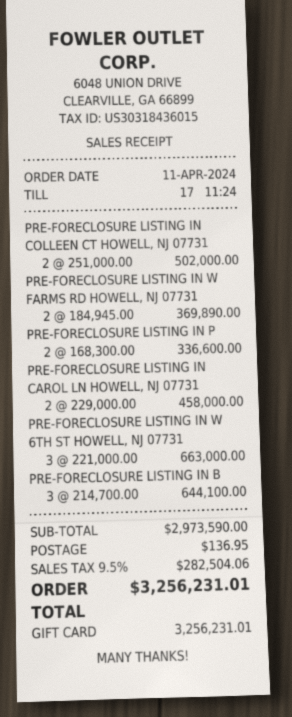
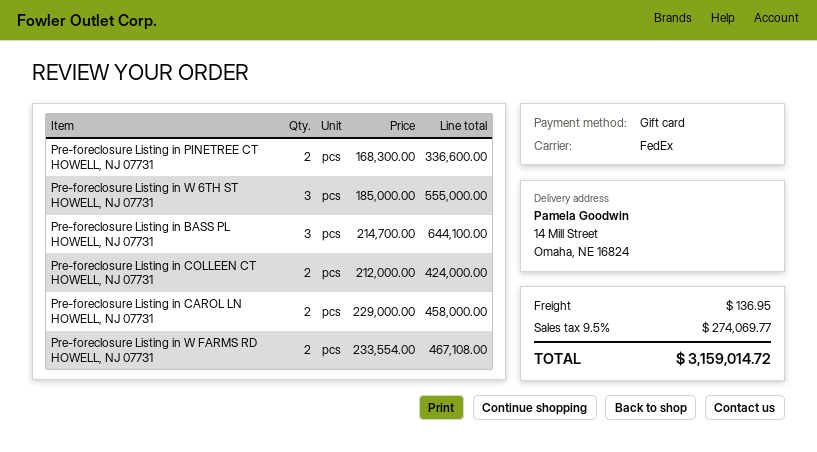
PRE-FORECLOSURE LISTING IN COLLEEN CT HOWELL, NJ 07731: 2 x 251000.00 = 502000.00 -> 2 x 212000.00 = 424000.00
PRE-FORECLOSURE LISTING IN W FARMS RD HOWELL, NJ 07731: 2 x 184945.00 = 369890.00 -> 2 x 233554.00 = 467108.00
PRE-FORECLOSURE LISTING IN W 6TH ST HOWELL, NJ 07731: 3 x 221000.00 = 663000.00 -> 3 x 185000.00 = 555000.00
tax: 9.5% = 282504.06 -> 9.5% = 274069.77
total: 3256231.01 -> 3159014.72

